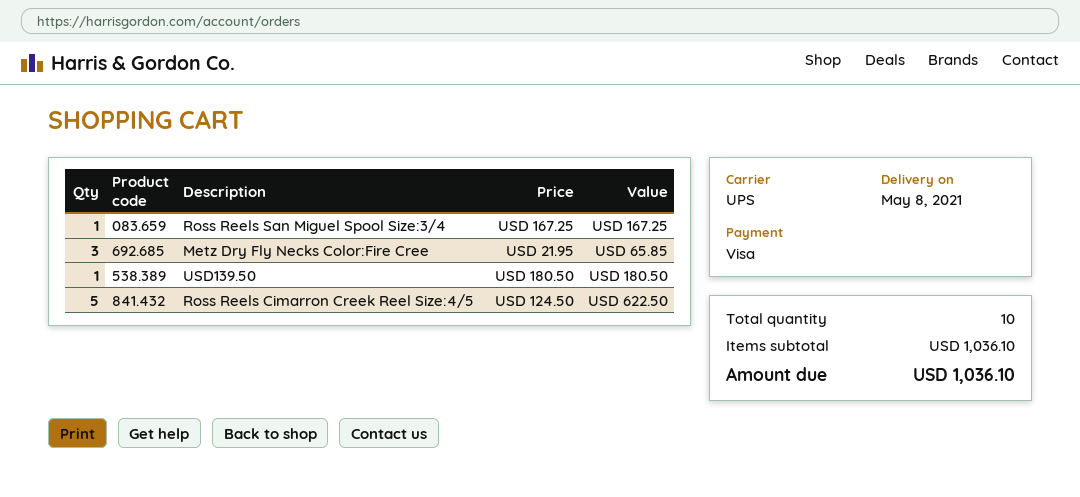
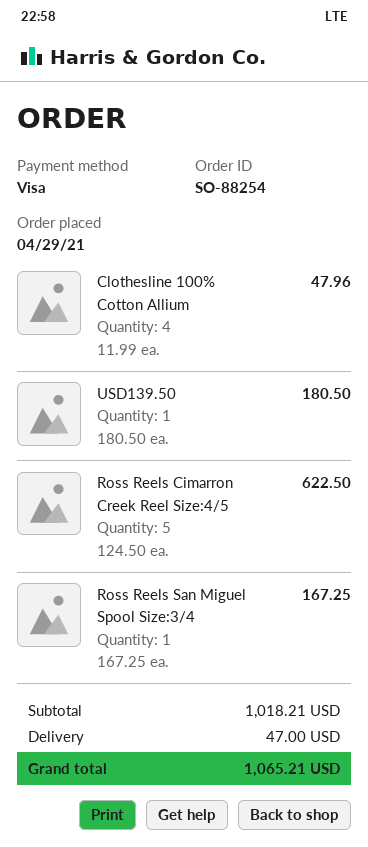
Metz Dry Fly Necks Color:Fire Cree: 3 x 21.95 = 65.85 -> none
Clothesline 100% Cotton Allium: none -> 4 x 11.99 = 47.96
subtotal: 1036.10 -> 1018.21
shipping: none -> 47.00
total: 1036.10 -> 1065.21

